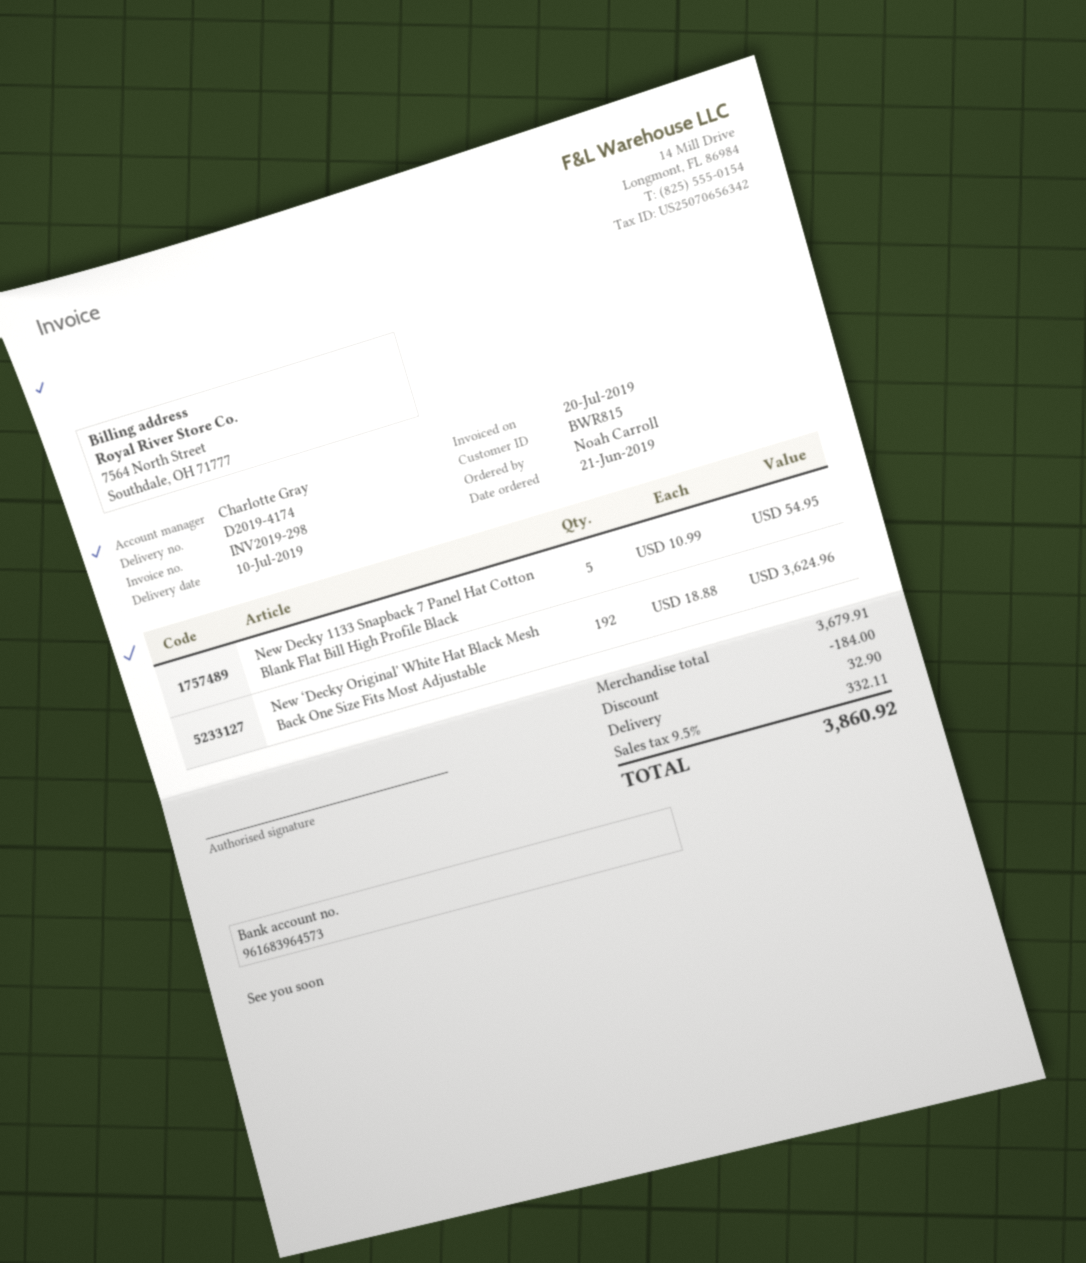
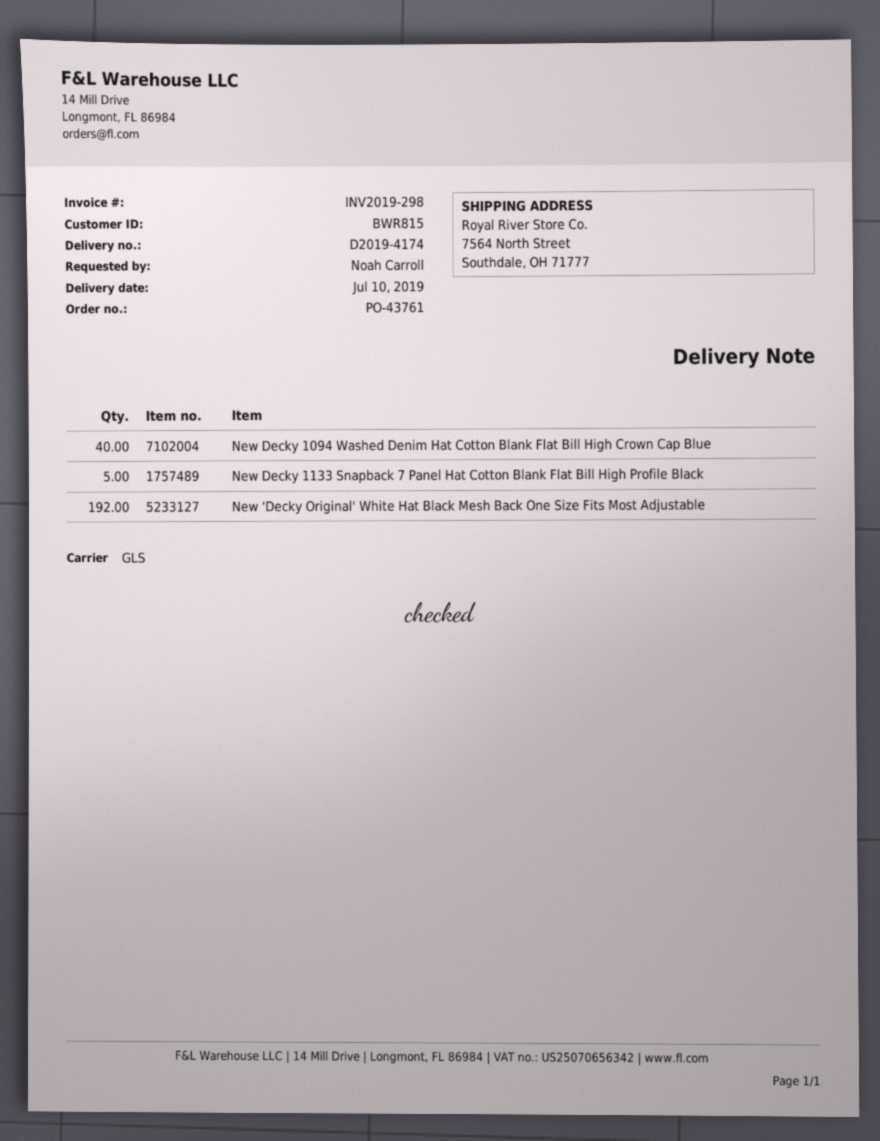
New Decky 1094 Washed Denim Hat Cotton Blank Flat Bill High Crown Cap Blue: none -> 40

